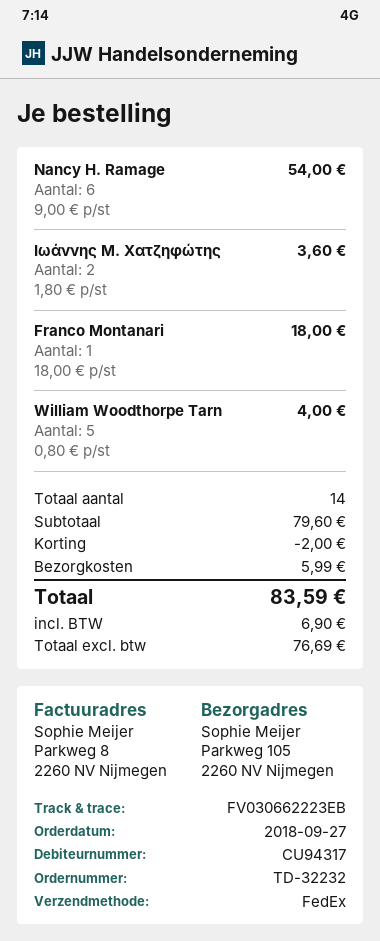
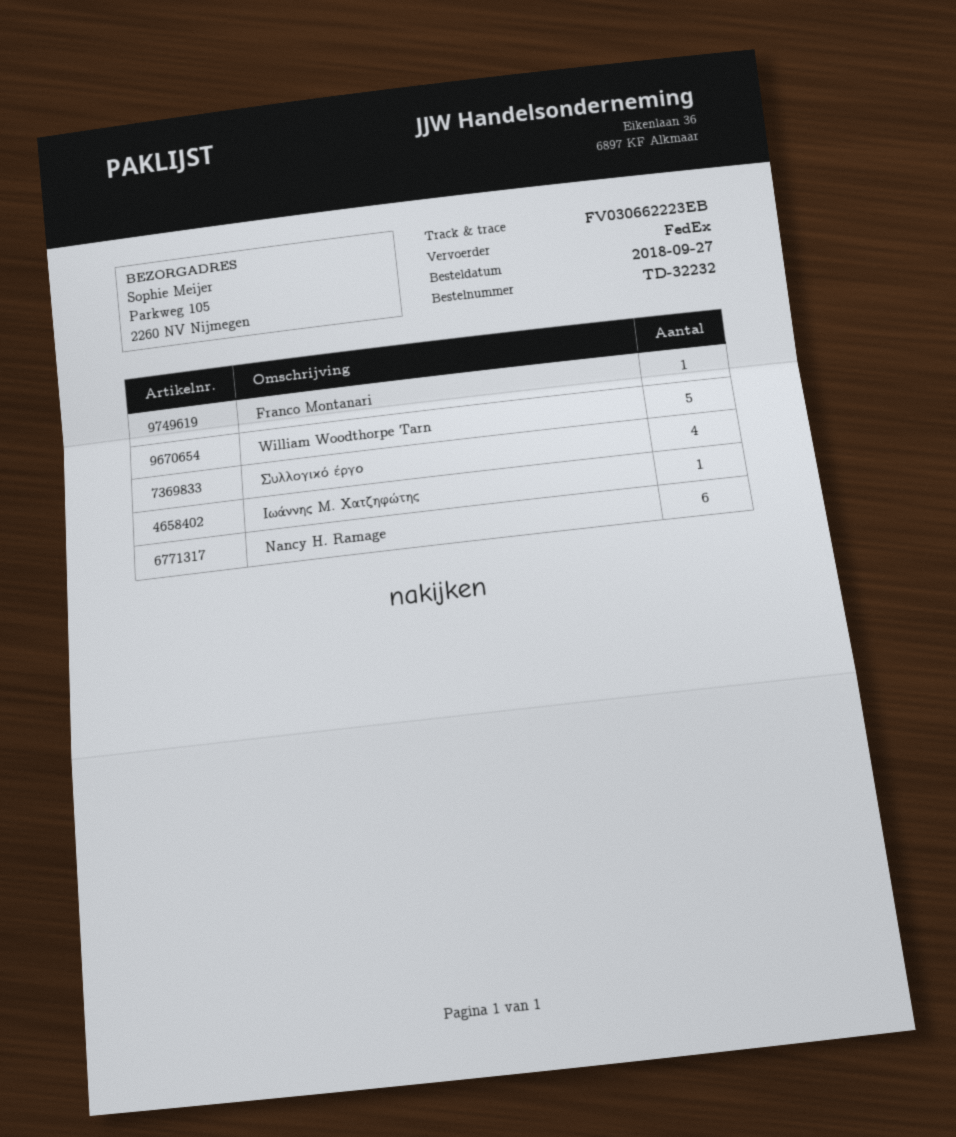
Ιωάννης Μ. Χατζηφώτης: 2 -> 1
Συλλογικό έργο: none -> 4

